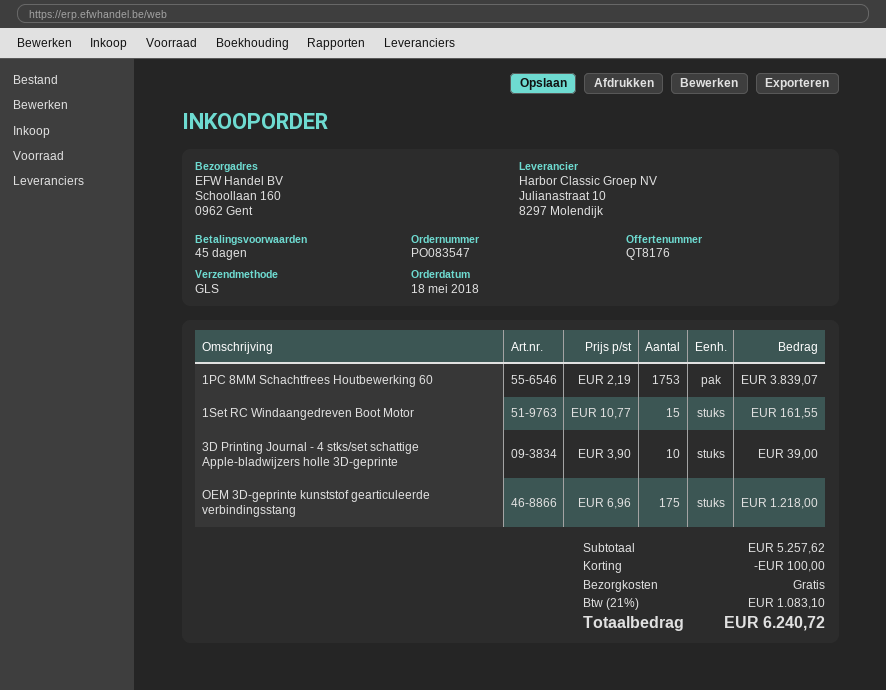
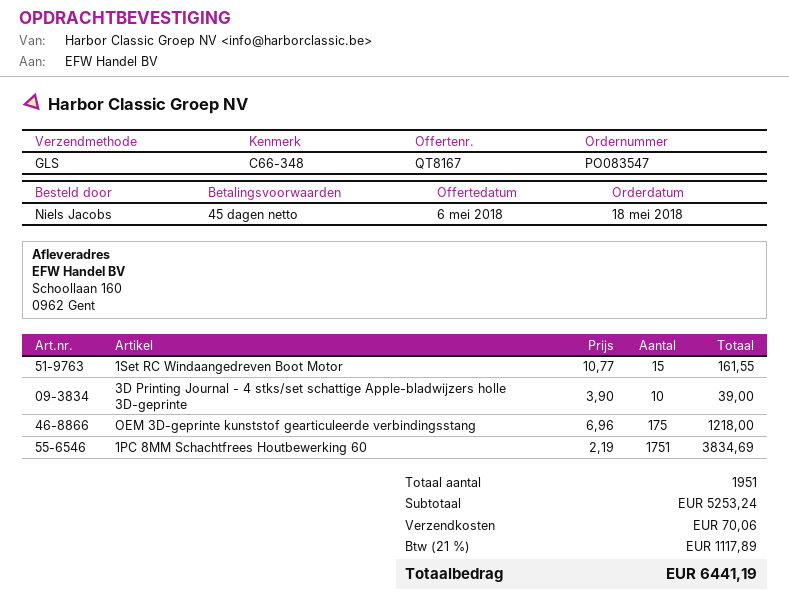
quote number: QT8176 -> QT8167
1PC 8MM Schachtfrees Houtbewerking 60: 1753 x 2.19 = 3839.07 -> 1751 x 2.19 = 3834.69
subtotal: 5257.62 -> 5253.24
discount: 100.00 -> none
shipping: 0.00 -> 70.06
tax: 21% = 1083.10 -> 21% = 1117.89
total: 6240.72 -> 6441.19

